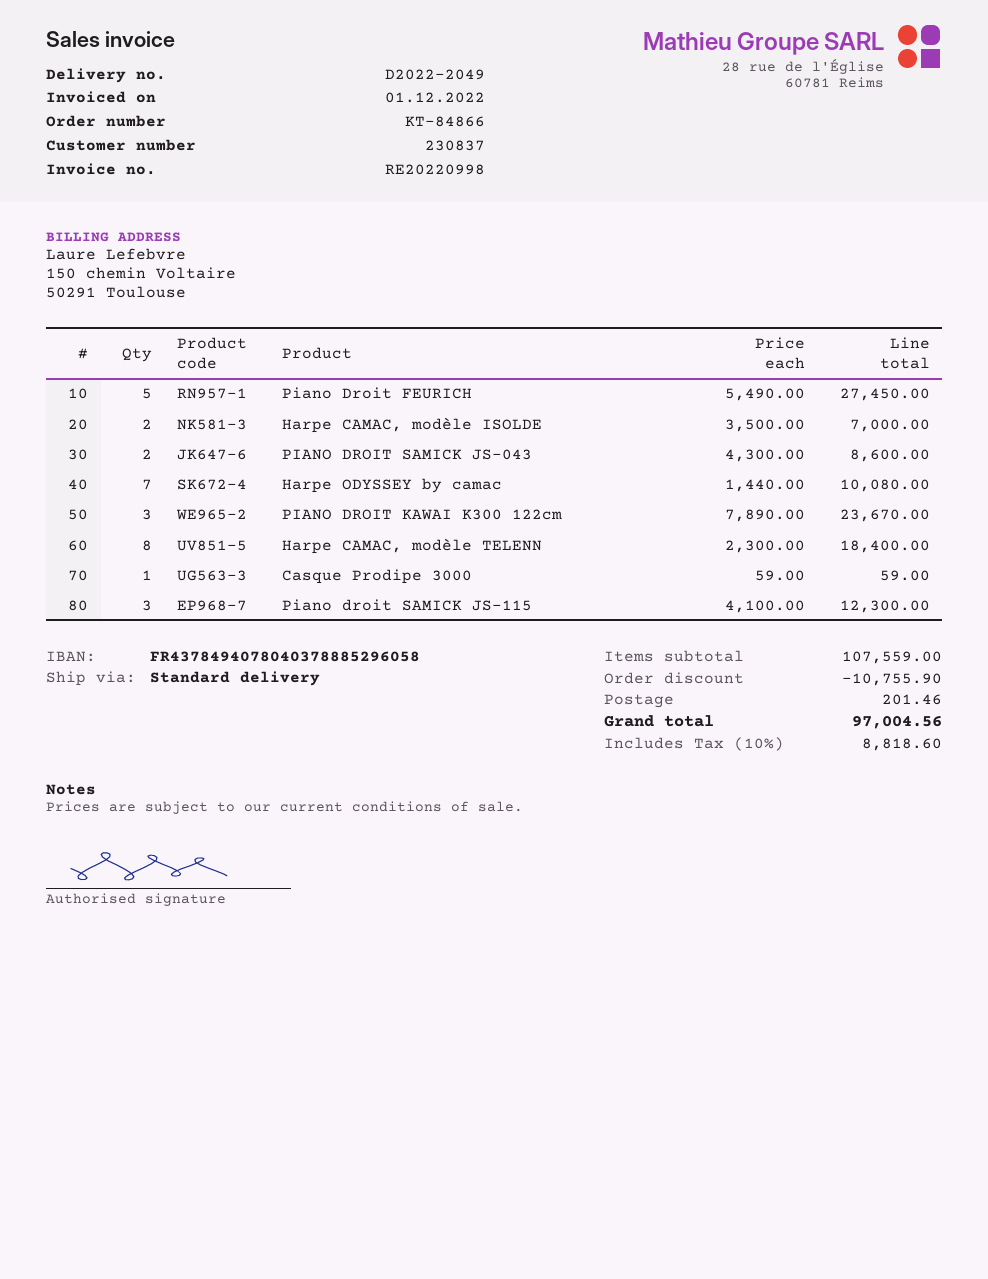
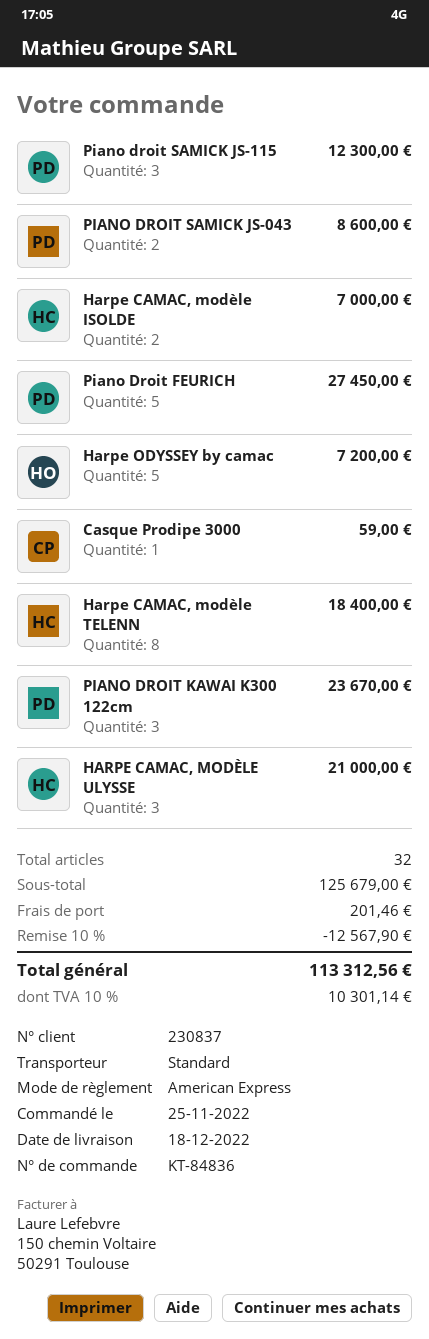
order number: KT-84866 -> KT-84836
Harpe ODYSSEY by camac: 7 for 10080.00 -> 5 for 7200.00
HARPE CAMAC, MODÈLE ULYSSE: none -> 3 for 21000.00
subtotal: 107559.00 -> 125679.00
discount: 10755.90 -> 12567.90
tax: 10% = 8818.60 -> 10% = 10301.14
total: 97004.56 -> 113312.56

